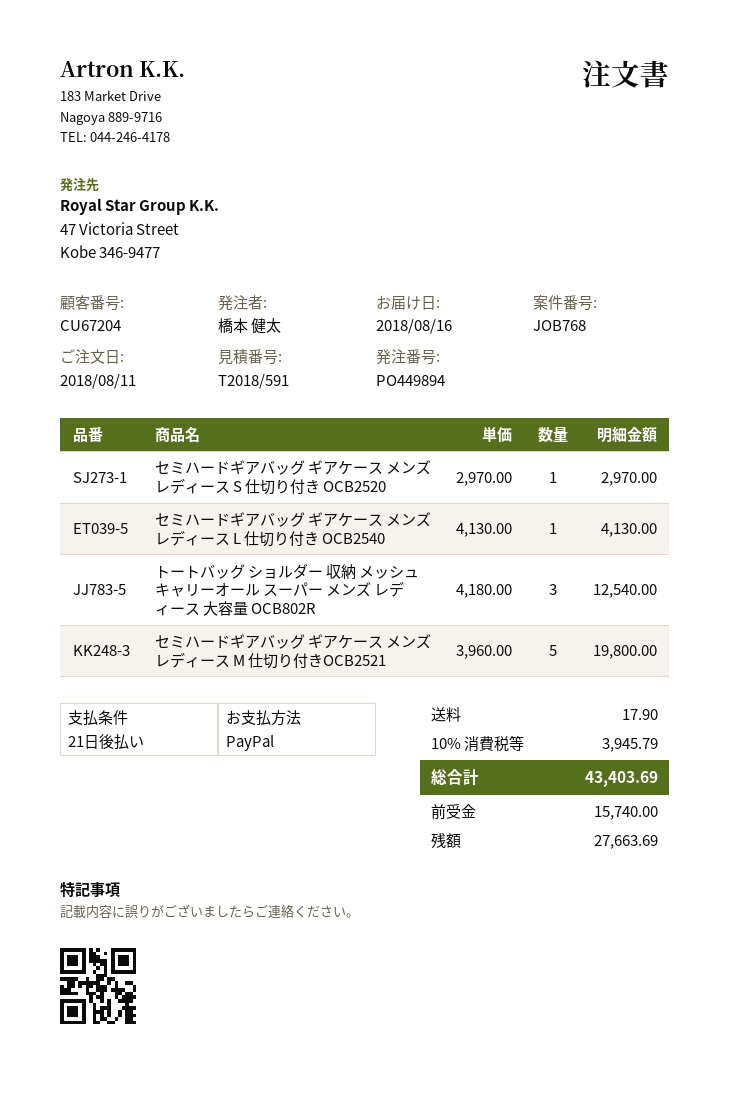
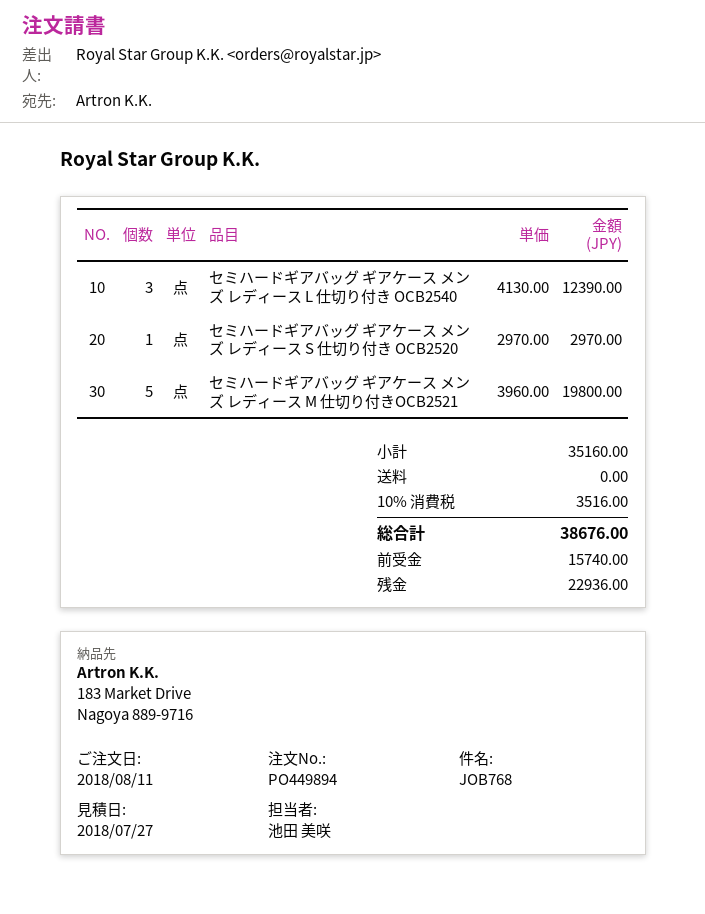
セミハードギアバッグ ギアケース メンズ レディース L 仕切り付き OCB2540: 1 x 4130.00 = 4130.00 -> 3 x 4130.00 = 12390.00
トートバッグ ショルダー 収納 メッシュキャリーオール スーパー メンズ レディース 大容量 OCB802R: 3 x 4180.00 = 12540.00 -> none
shipping: 17.90 -> 0.00
tax: 10% = 3945.79 -> 10% = 3516.00
total: 43403.69 -> 38676.00
balance: 27663.69 -> 22936.00

